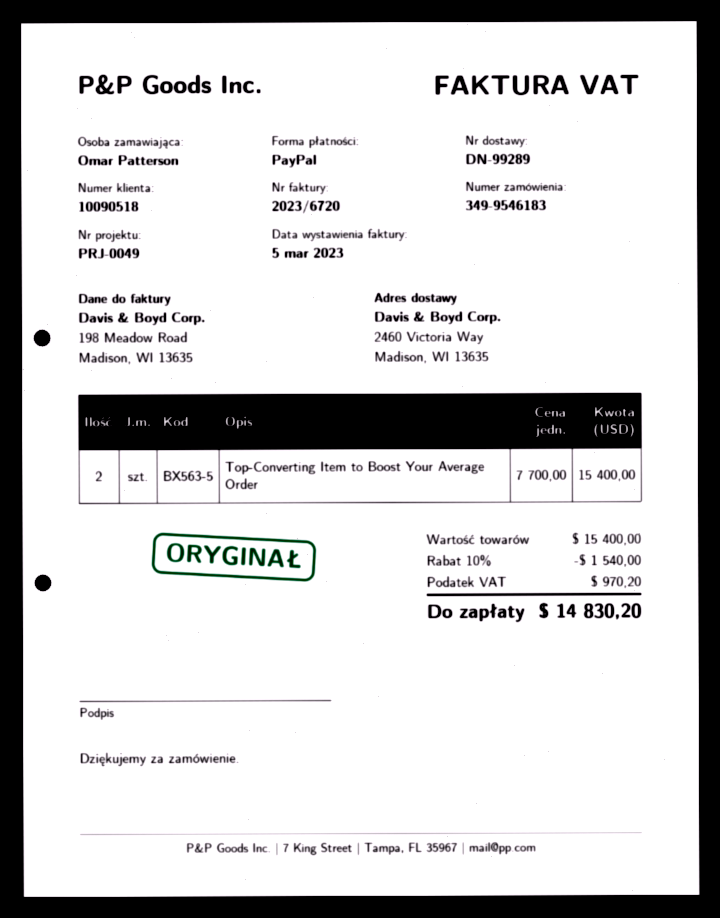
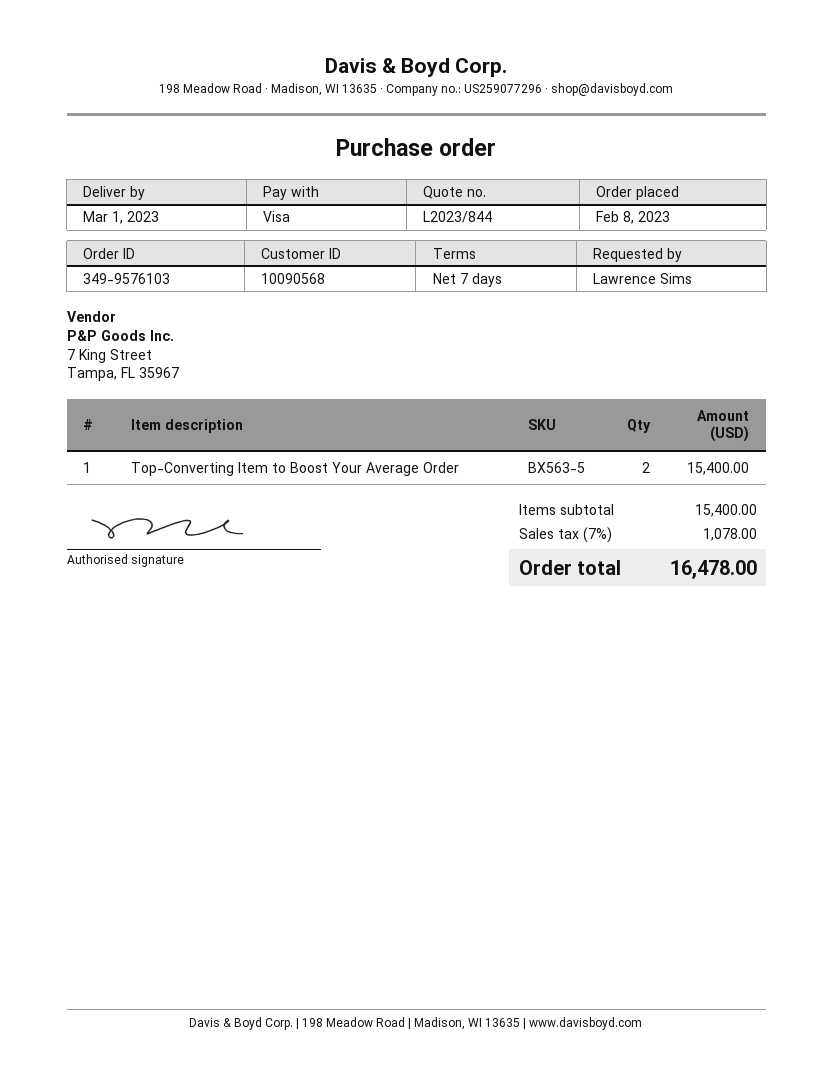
order number: 349-9546183 -> 349-9576103
customer number: 10090518 -> 10090568
ordered by: Omar Patterson -> Lawrence Sims
payment method: PayPal -> Visa
discount: 10% = 1540.00 -> none
tax: 970.20 -> 1078.00
total: 14830.20 -> 16478.00

